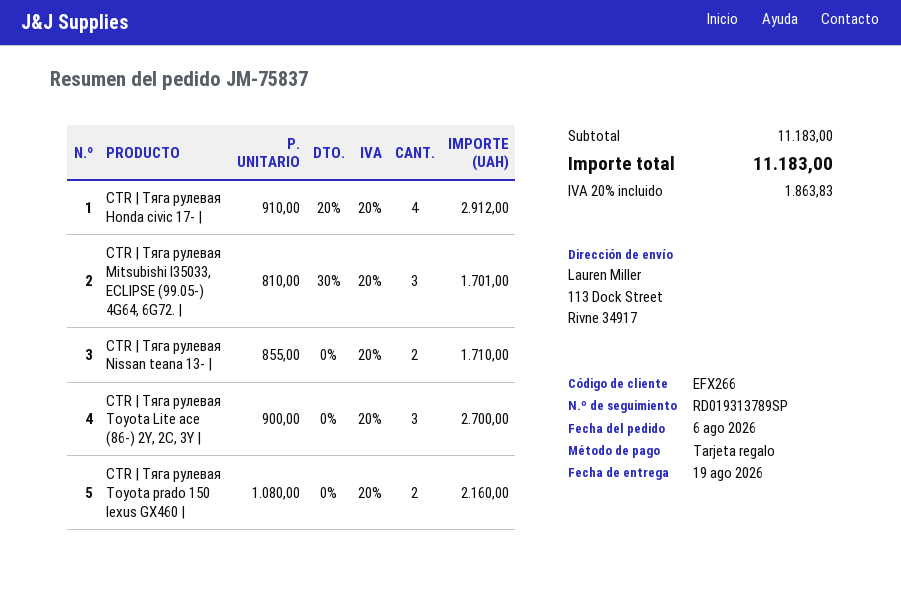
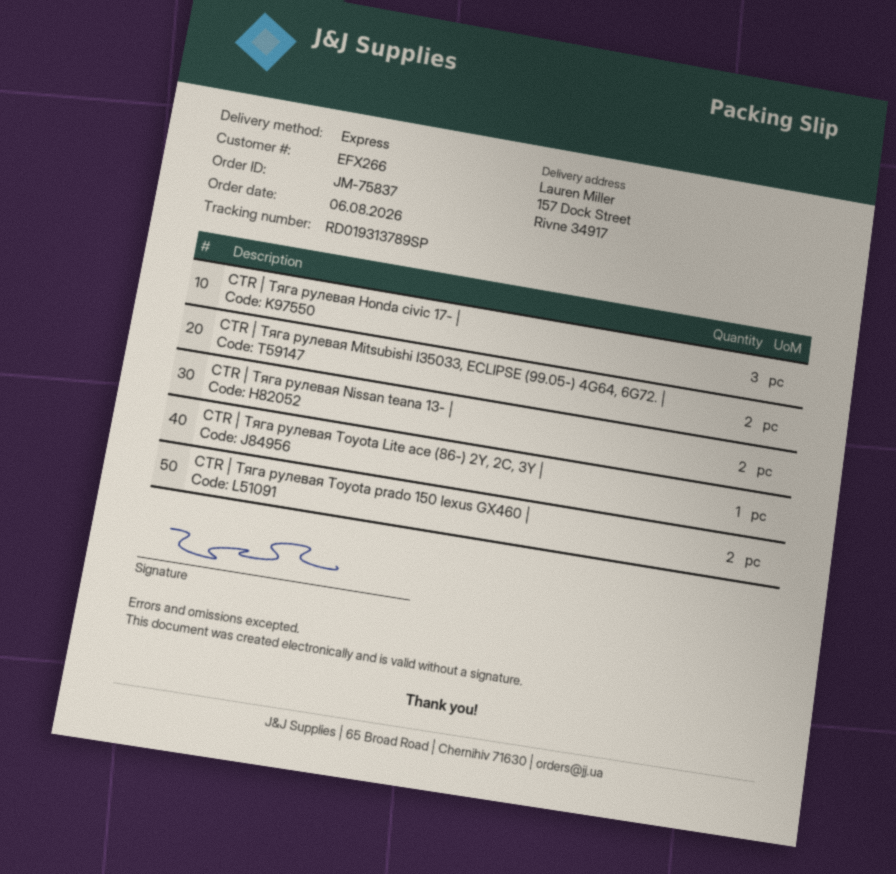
ship to: 113 Dock Street, Rivne 34917 -> 157 Dock Street, Rivne 34917
CTR | Тяга рулевая Honda civic 17- |: 4 -> 3
CTR | Тяга рулевая Mitsubishi I35033, ECLIPSE (99.05-) 4G64, 6G72. |: 3 -> 2
CTR | Тяга рулевая Toyota Lite ace (86-) 2Y, 2C, 3Y |: 3 -> 1

